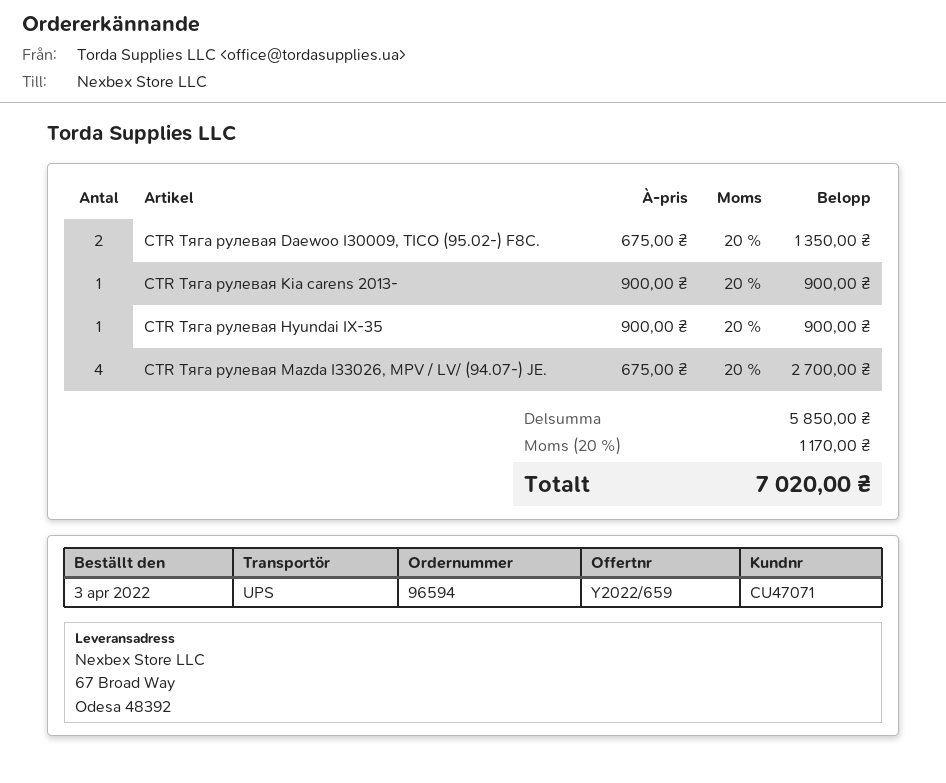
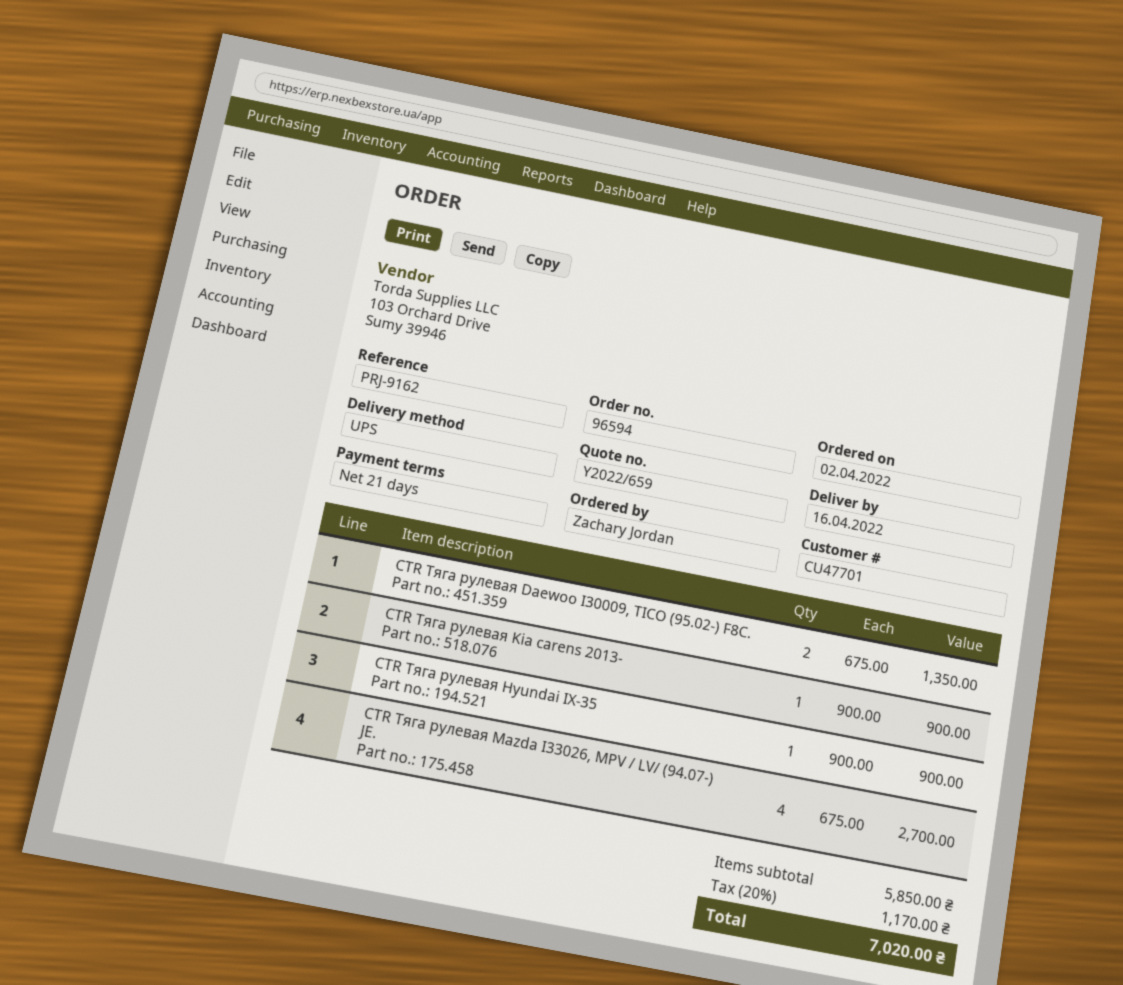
order date: 2022-04-03 -> 2022-04-02
customer number: CU47071 -> CU47701

